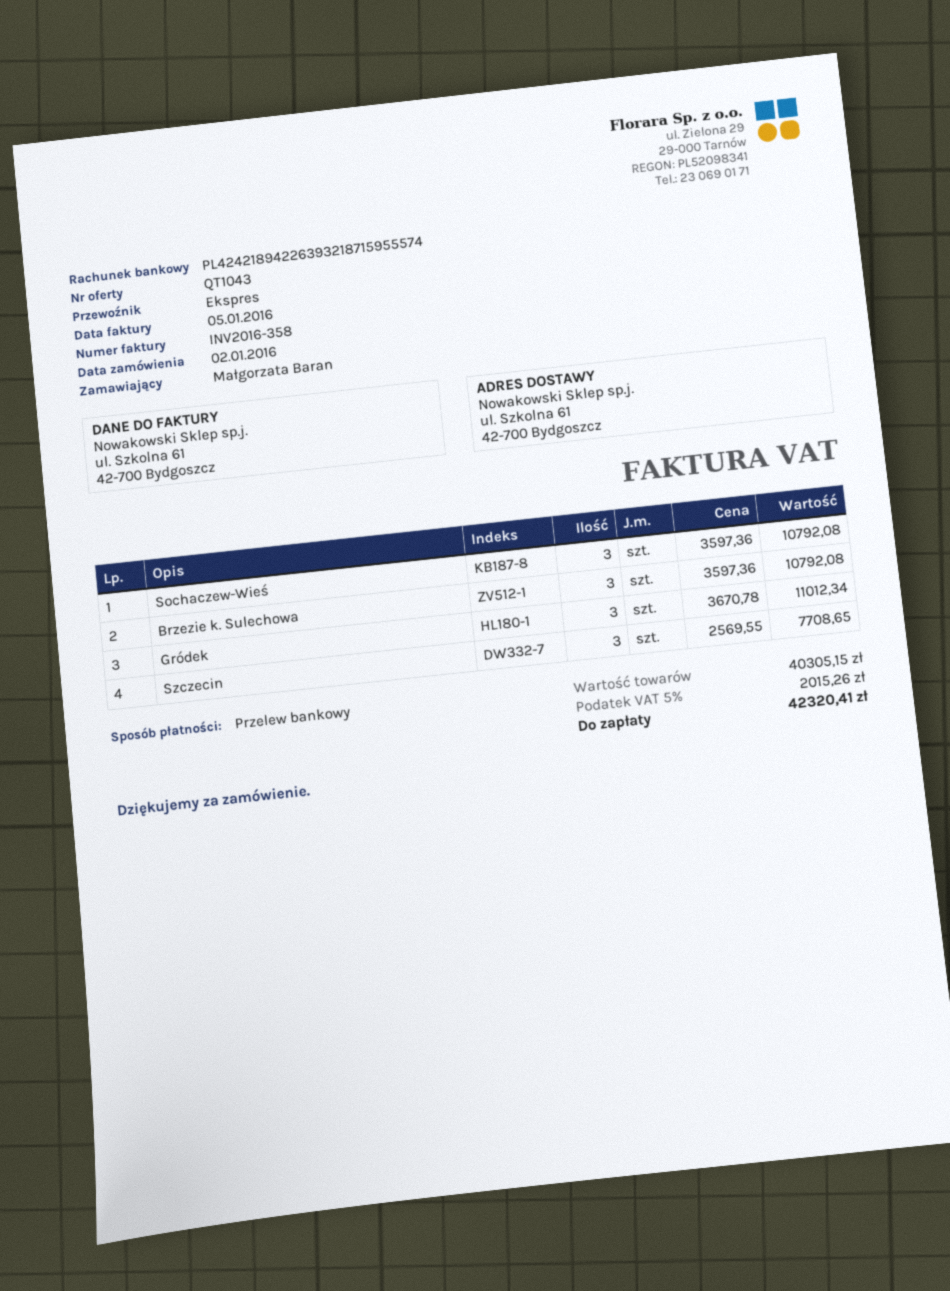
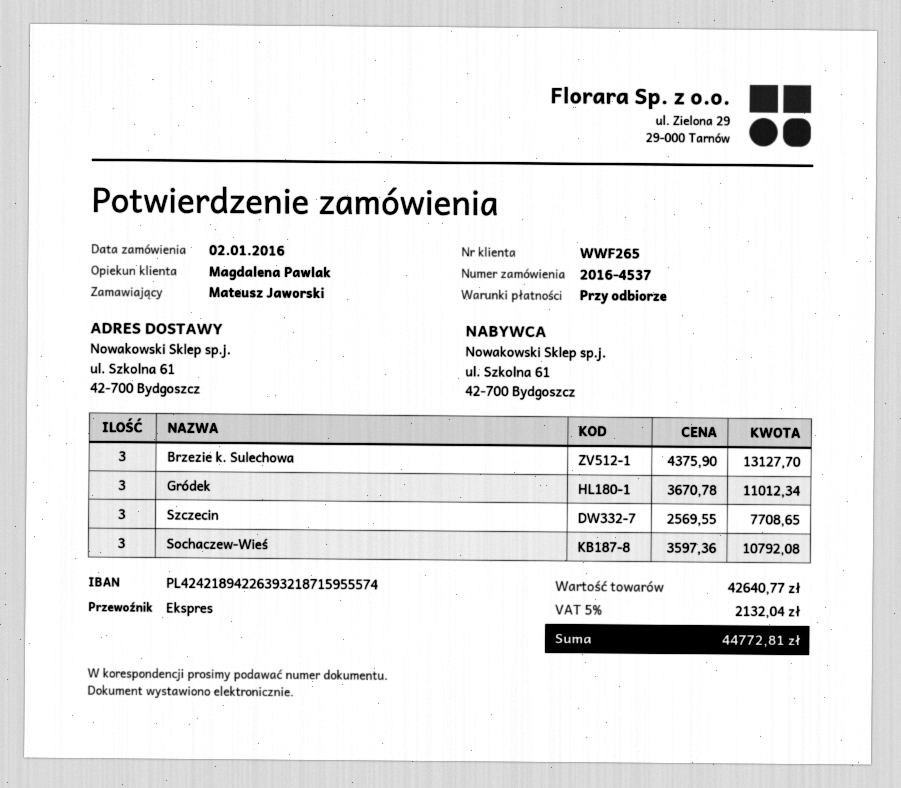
ordered by: Małgorzata Baran -> Mateusz Jaworski
Brzezie k. Sulechowa: 3 x 3597.36 = 10792.08 -> 3 x 4375.90 = 13127.70
subtotal: 40305.15 -> 42640.77
tax: 5% = 2015.26 -> 5% = 2132.04
total: 42320.41 -> 44772.81

